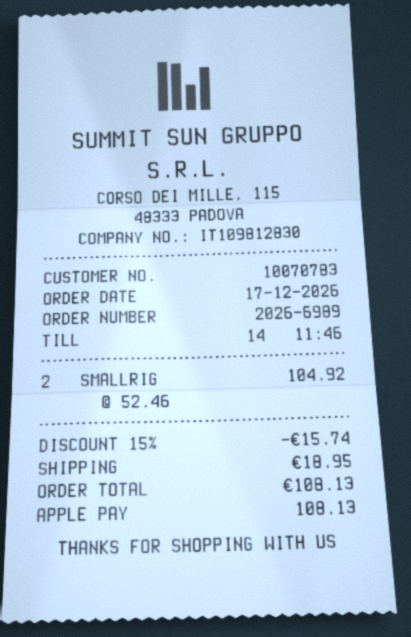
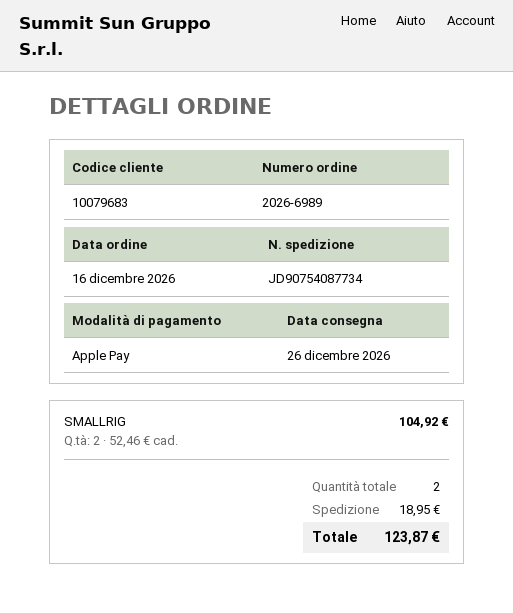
order date: 2026-12-17 -> 2026-12-16
customer number: 10070783 -> 10079683
discount: 15% = 15.74 -> none
total: 108.13 -> 123.87

